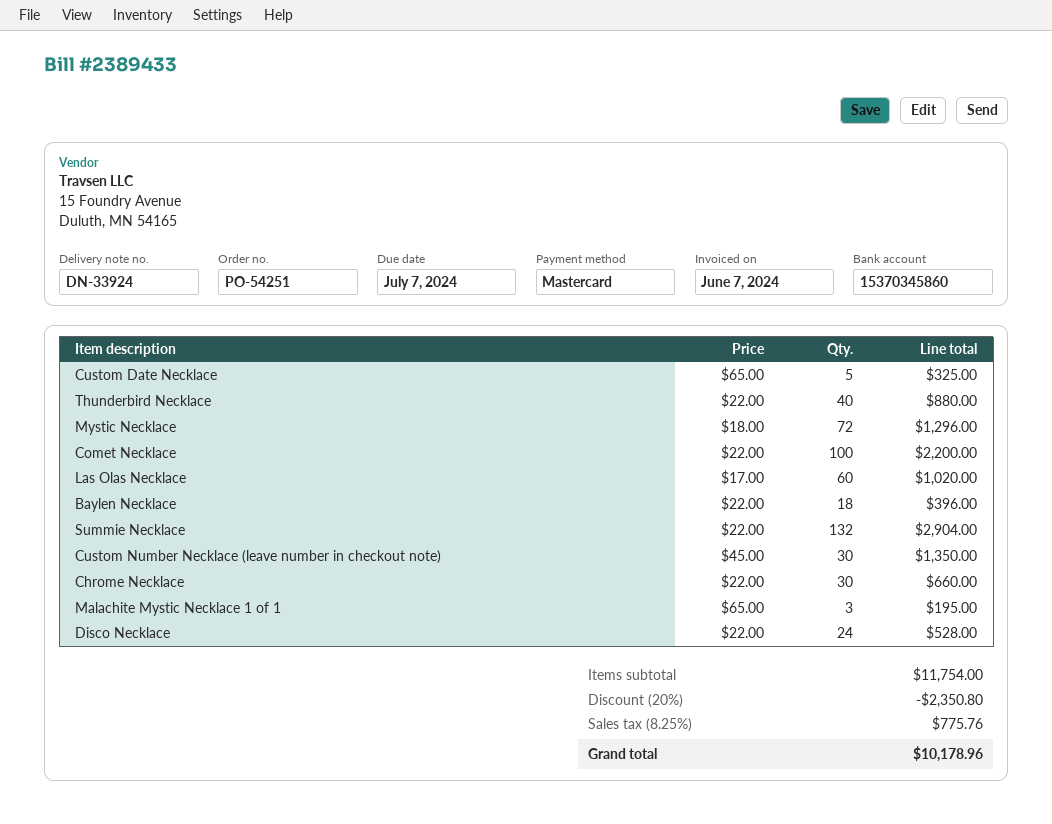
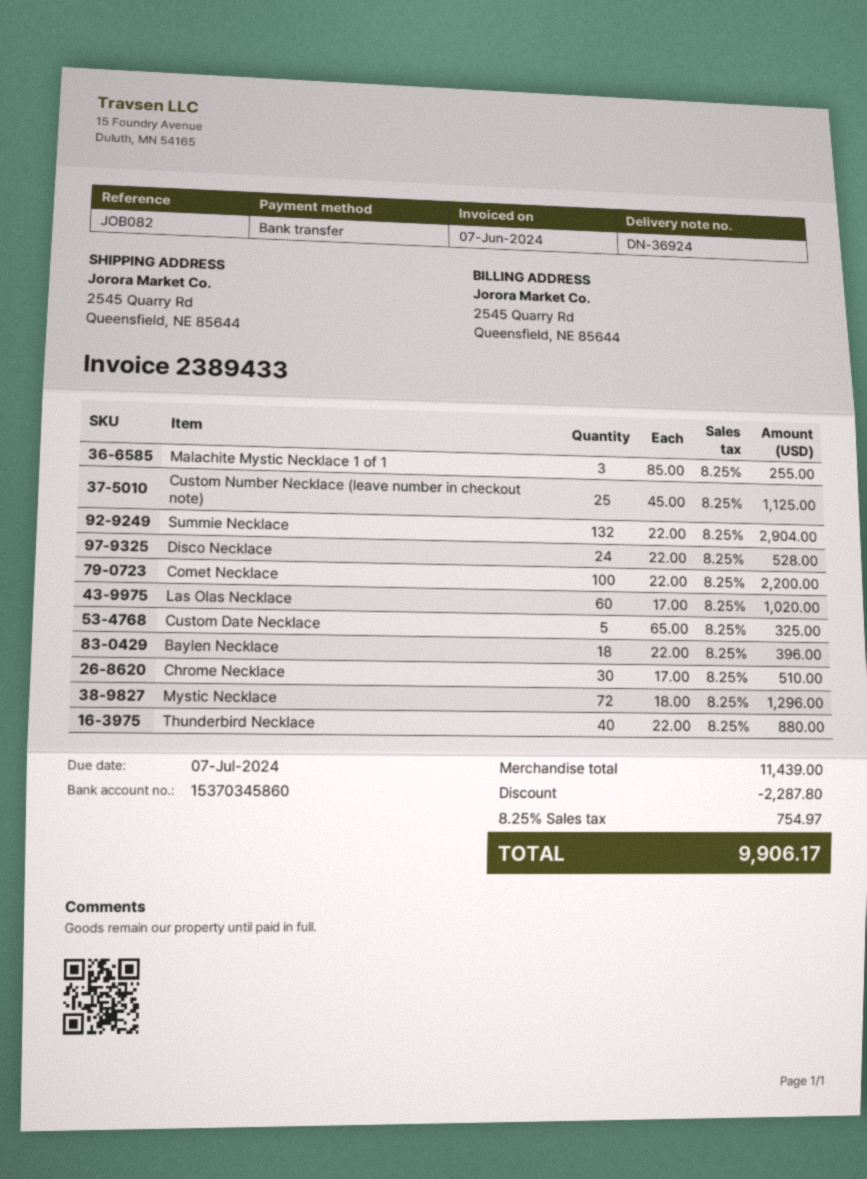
delivery note number: DN-33924 -> DN-36924
payment method: Mastercard -> bank transfer
Custom Number Necklace (leave number in checkout note): 30 x 45.00 = 1350.00 -> 25 x 45.00 = 1125.00
Chrome Necklace: 30 x 22.00 = 660.00 -> 30 x 17.00 = 510.00
Malachite Mystic Necklace 1 of 1: 3 x 65.00 = 195.00 -> 3 x 85.00 = 255.00
subtotal: 11754.00 -> 11439.00
discount: 2350.80 -> 2287.80
tax: 8.25% = 775.76 -> 8.25% = 754.97
total: 10178.96 -> 9906.17

